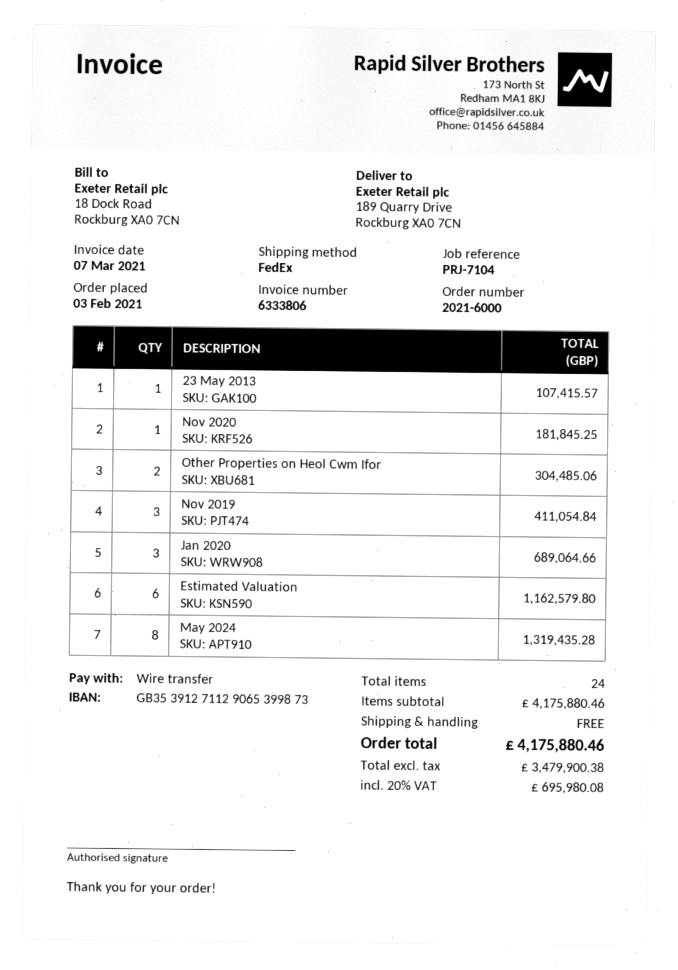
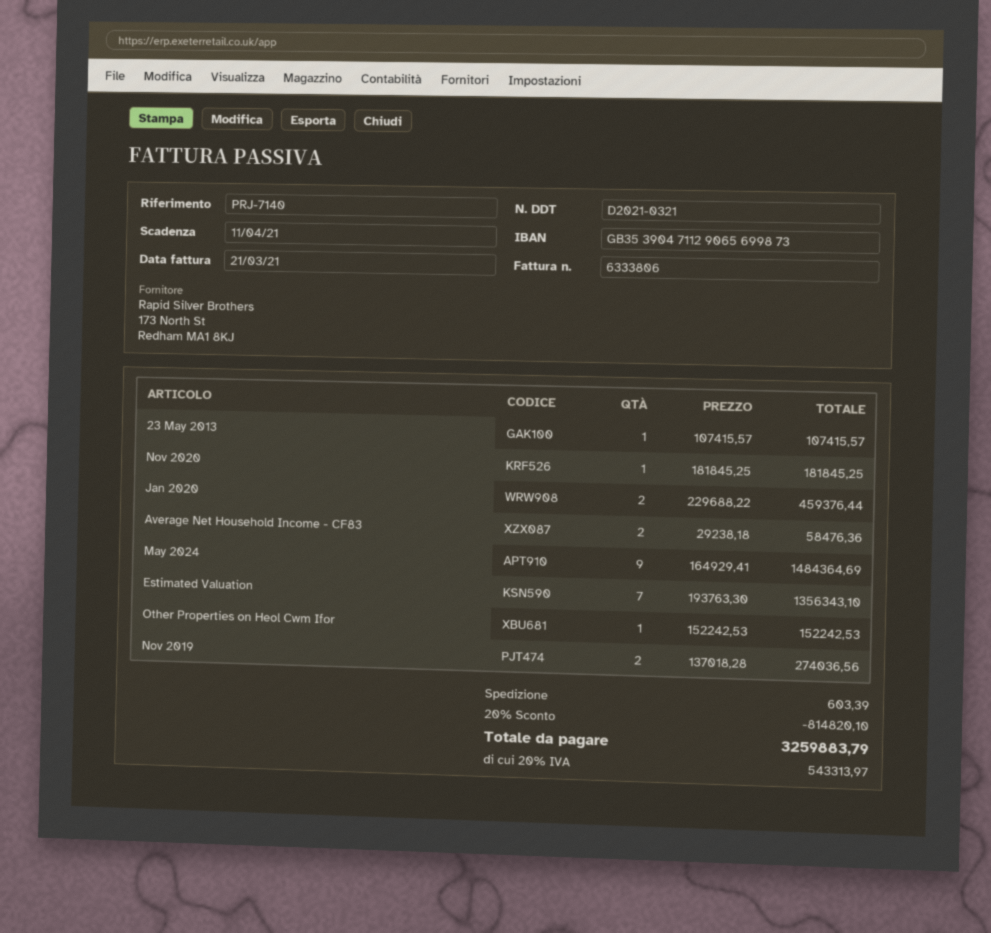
invoice date: 2021-03-07 -> 2021-03-21
reference: PRJ-7104 -> PRJ-7140
bank account: GB35391271129065399873 -> GB35390471129065699873
Other Properties on Heol Cwm Ifor: 2 for 304485.06 -> 1 for 152242.53
Nov 2019: 3 for 411054.84 -> 2 for 274036.56
Jan 2020: 3 for 689064.66 -> 2 for 459376.44
Estimated Valuation: 6 for 1162579.80 -> 7 for 1356343.10
May 2024: 8 for 1319435.28 -> 9 for 1484364.69
Average Net Household Income - CF83: none -> 2 for 58476.36
discount: none -> 20% = 814820.10
shipping: 0.00 -> 603.39
tax: 20% = 695980.08 -> 20% = 543313.97
total: 4175880.46 -> 3259883.79

